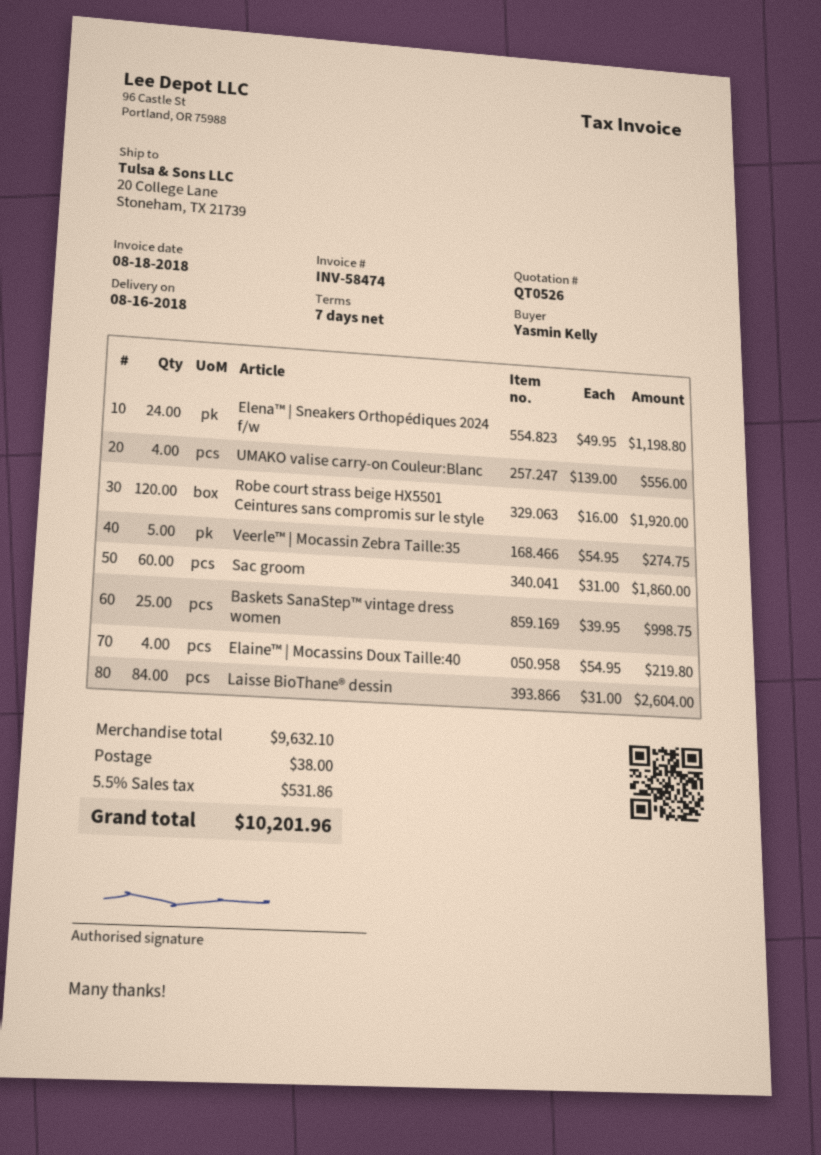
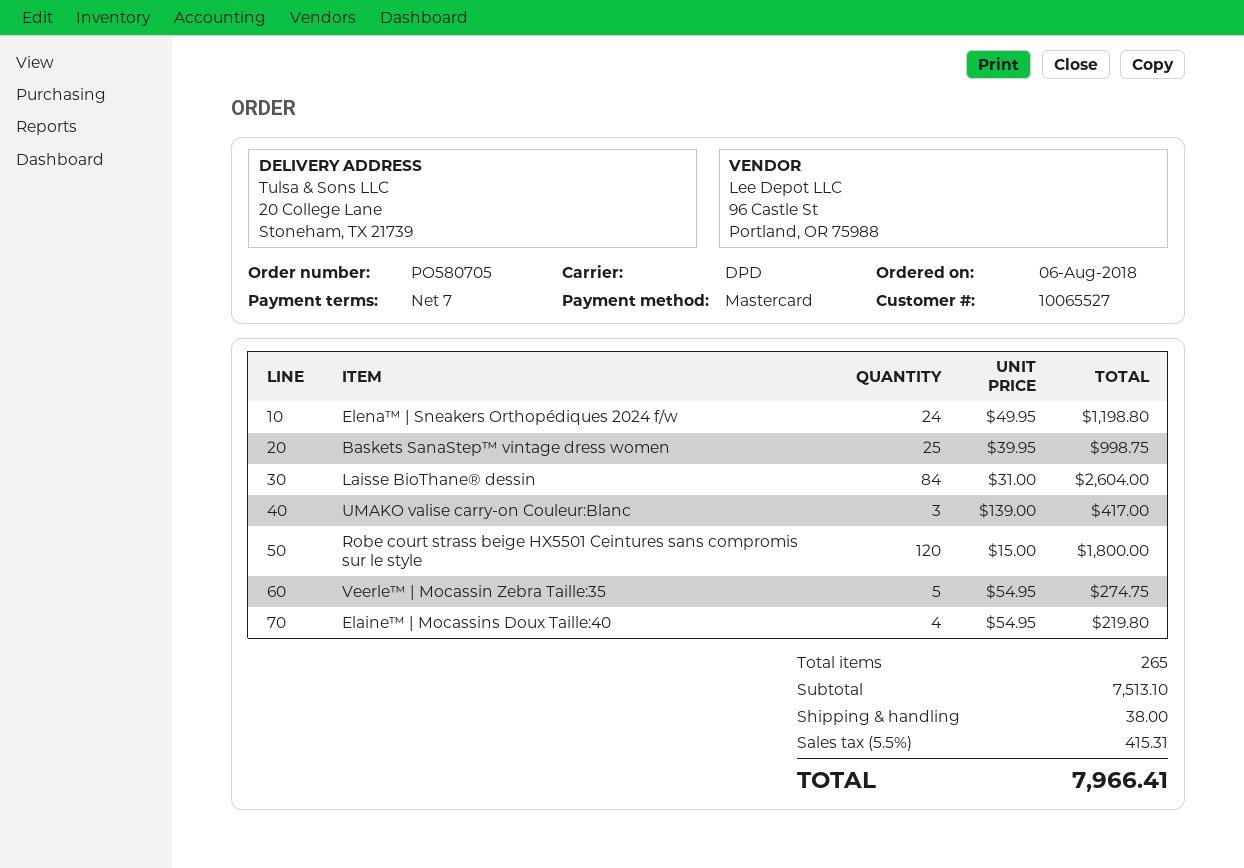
UMAKO valise carry-on Couleur:Blanc: 4 x 139.00 = 556.00 -> 3 x 139.00 = 417.00
Robe court strass beige HX5501 Ceintures sans compromis sur le style: 120 x 16.00 = 1920.00 -> 120 x 15.00 = 1800.00
Sac groom: 60 x 31.00 = 1860.00 -> none
subtotal: 9632.10 -> 7513.10
tax: 5.5% = 531.86 -> 5.5% = 415.31
total: 10201.96 -> 7966.41

